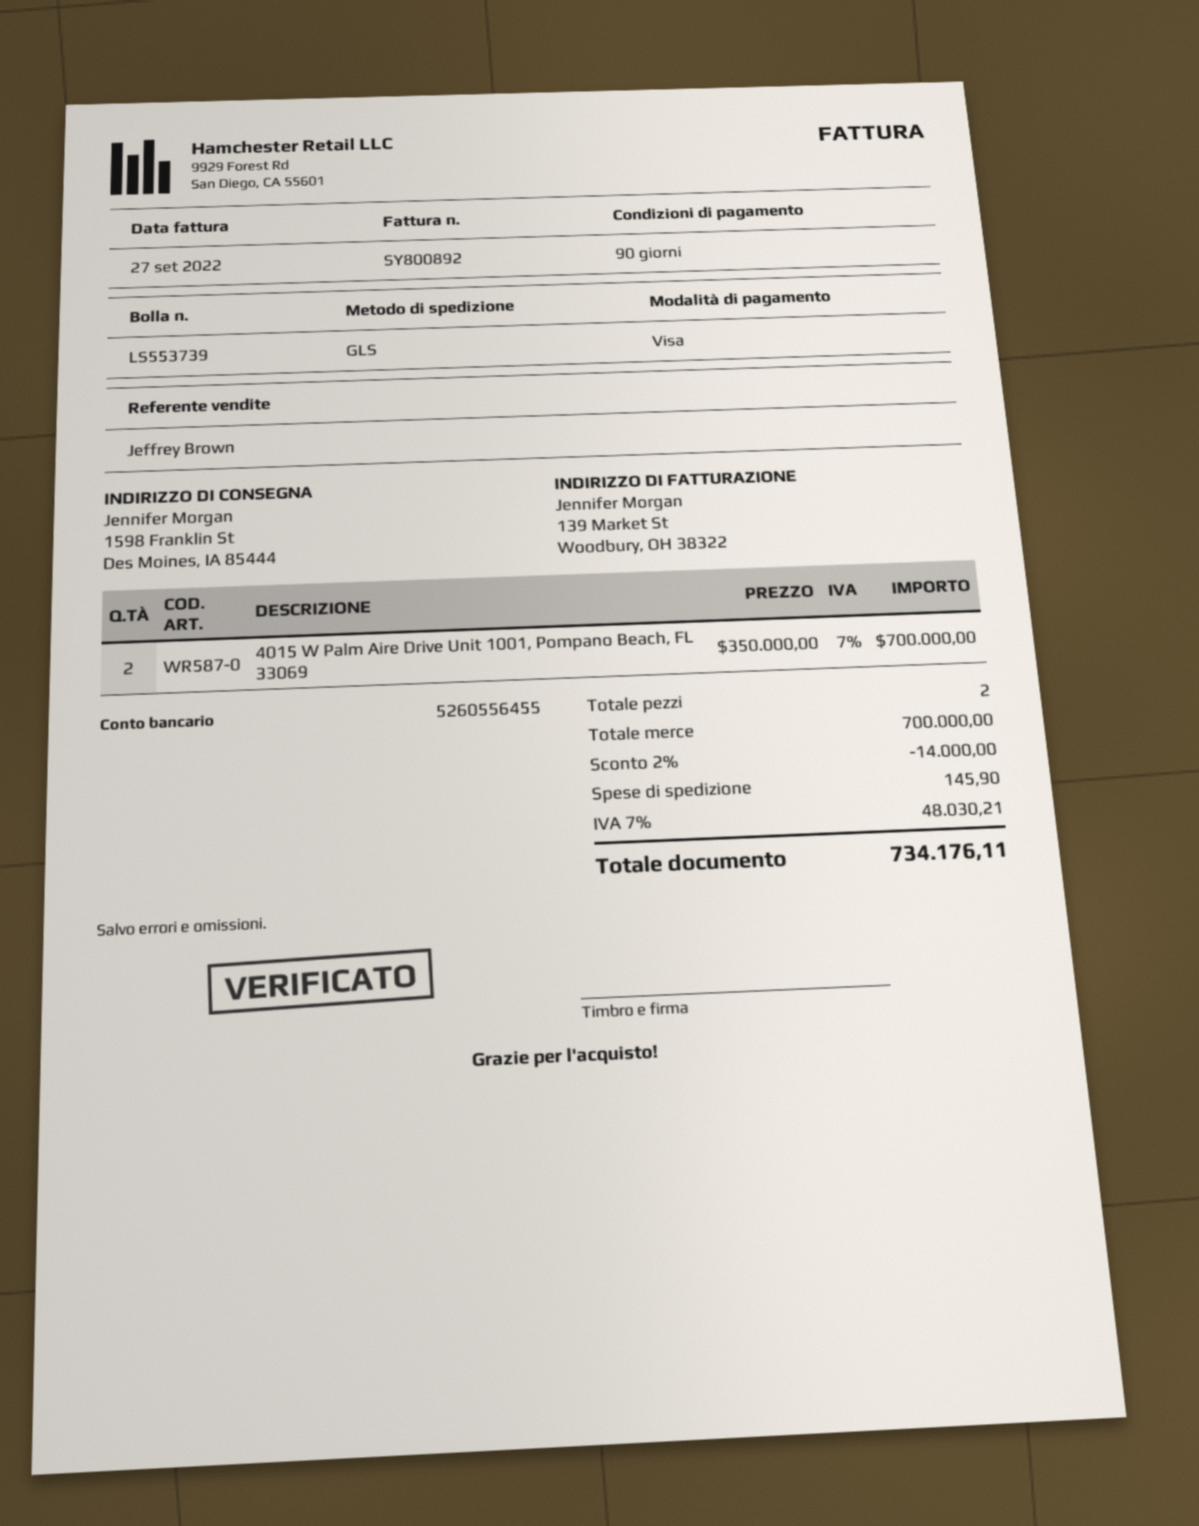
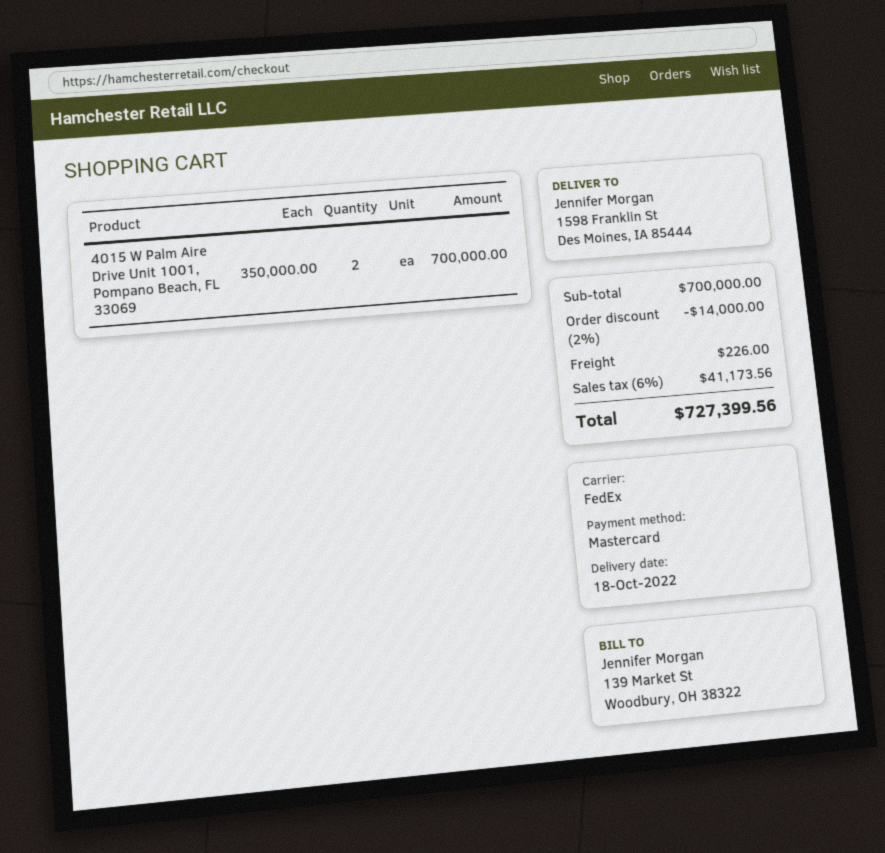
payment method: Visa -> Mastercard
shipping method: GLS -> FedEx
shipping: 145.90 -> 226.00
tax: 7% = 48030.21 -> 6% = 41173.56
total: 734176.11 -> 727399.56

